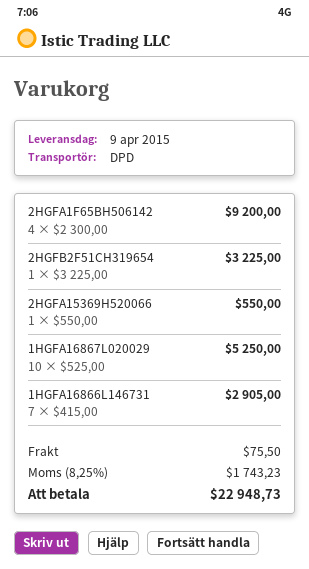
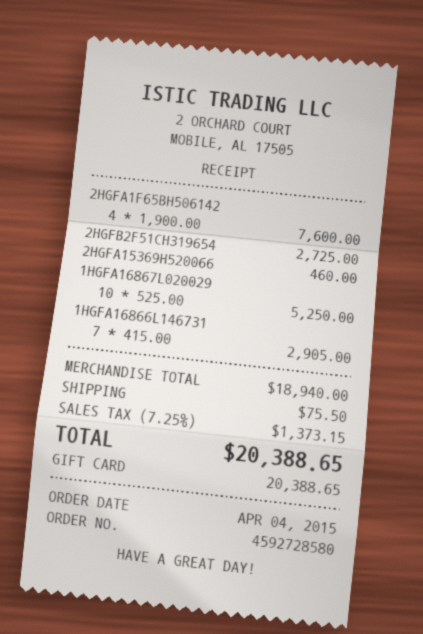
2HGFA1F65BH506142: 4 x 2300.00 = 9200.00 -> 4 x 1900.00 = 7600.00
2HGFB2F51CH319654: 1 x 3225.00 = 3225.00 -> 1 x 2725.00 = 2725.00
2HGFA15369H520066: 1 x 550.00 = 550.00 -> 1 x 460.00 = 460.00
tax: 8.25% = 1743.23 -> 7.25% = 1373.15
total: 22948.73 -> 20388.65

